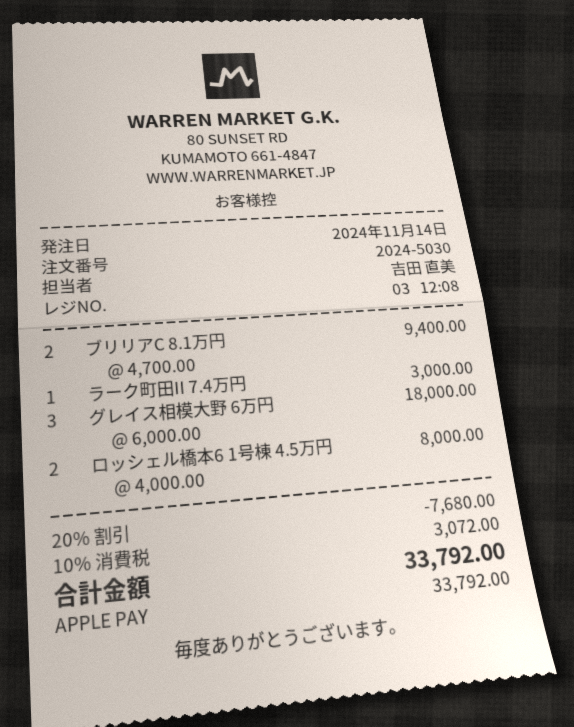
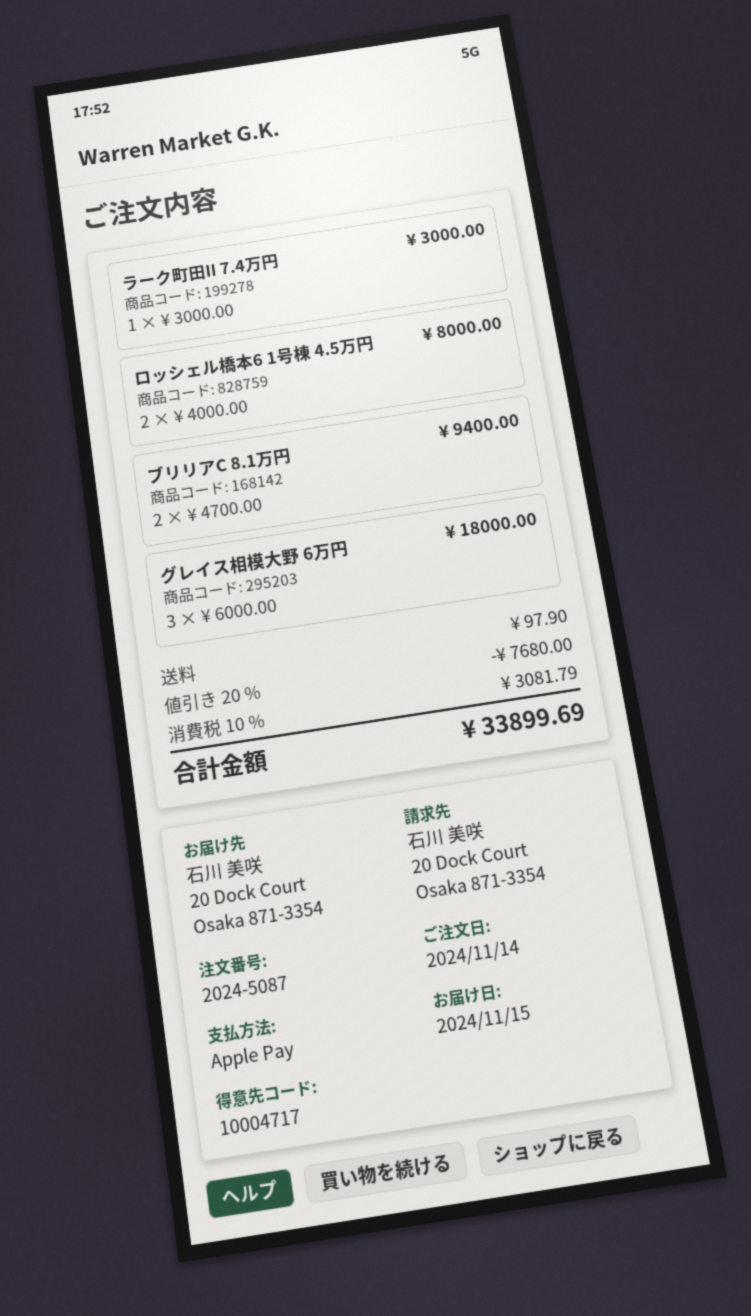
order number: 2024-5030 -> 2024-5087
shipping: none -> 97.90
tax: 10% = 3072.00 -> 10% = 3081.79
total: 33792.00 -> 33899.69

